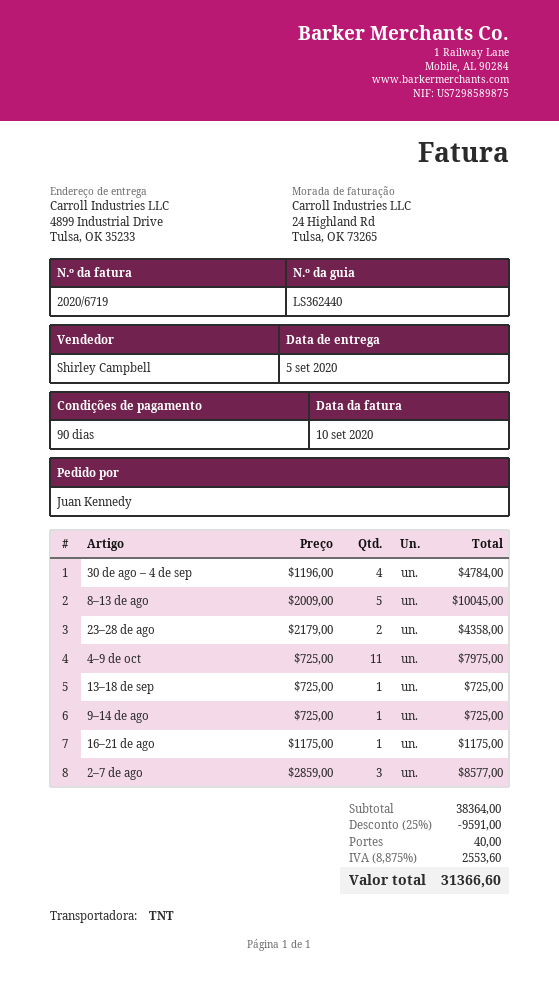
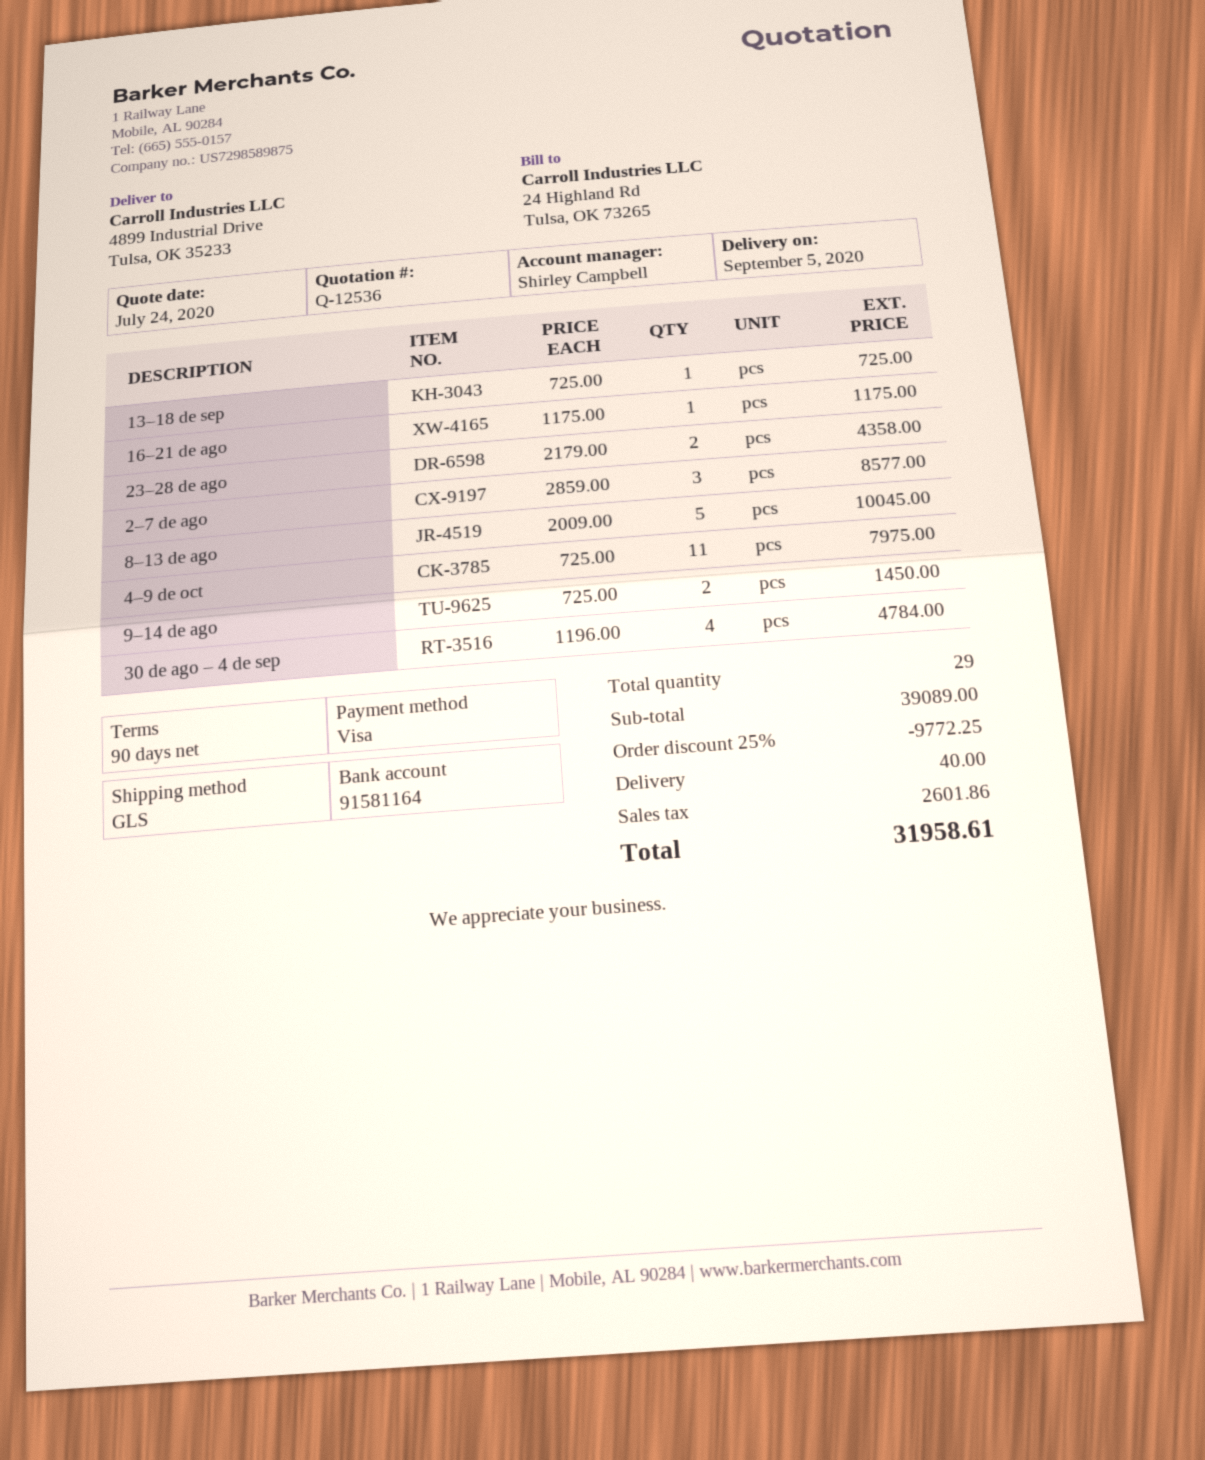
shipping method: TNT -> GLS
9–14 de ago: 1 x 725.00 = 725.00 -> 2 x 725.00 = 1450.00
subtotal: 38364.00 -> 39089.00
discount: 25% = 9591.00 -> 25% = 9772.25
tax: 2553.60 -> 2601.86
total: 31366.60 -> 31958.61

